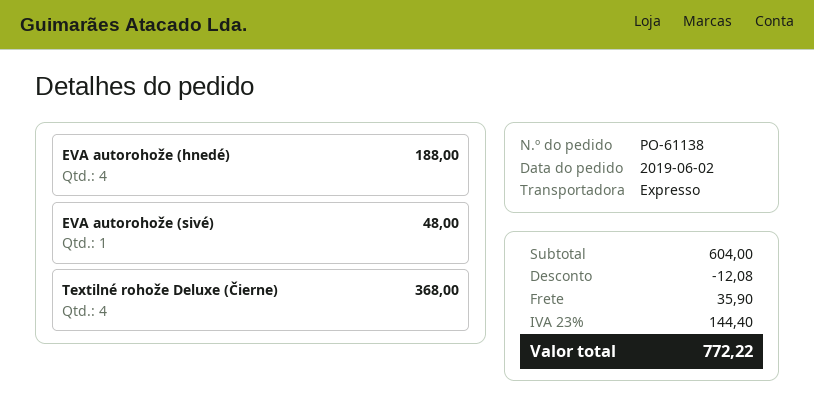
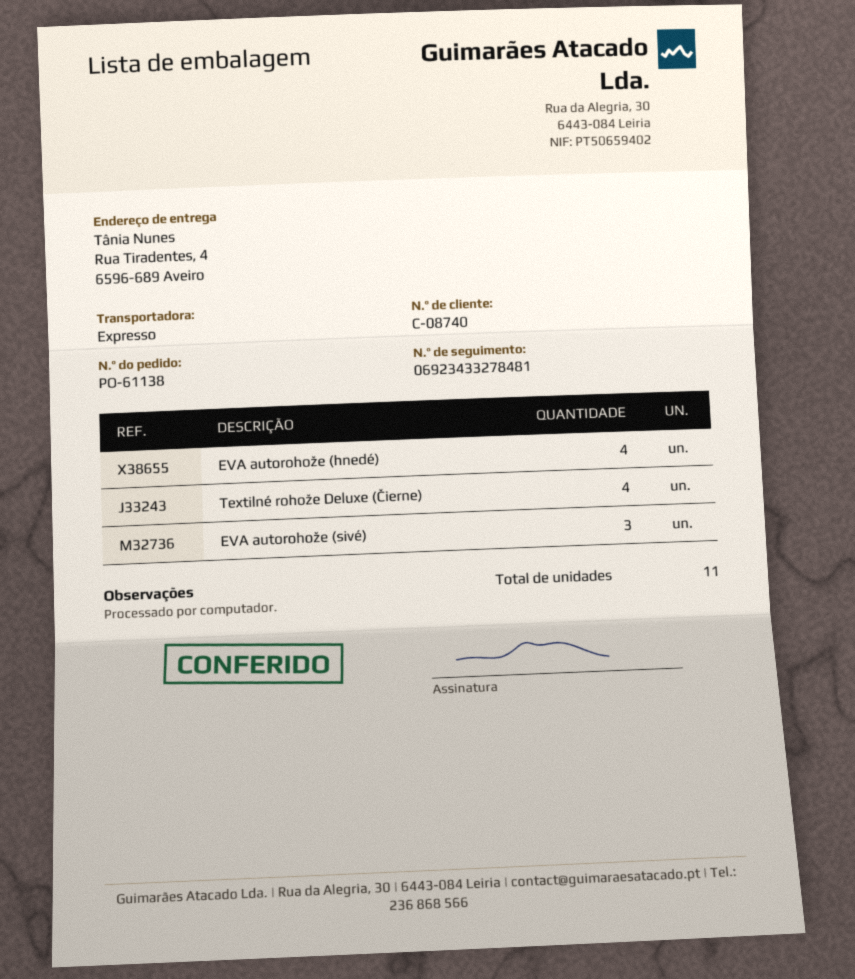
EVA autorohože (sivé): 1 -> 3

